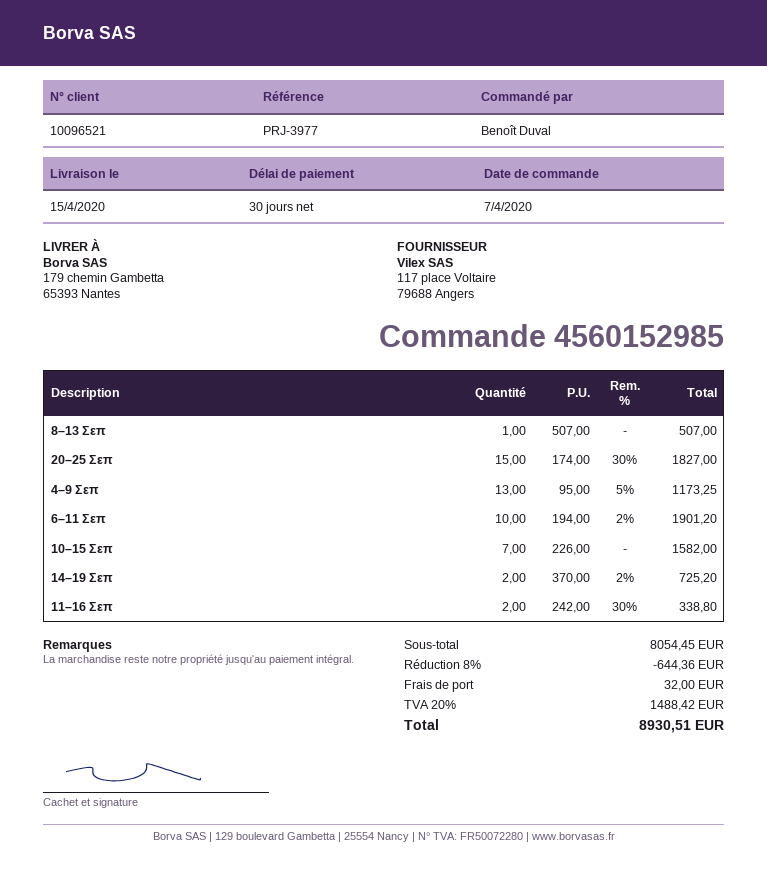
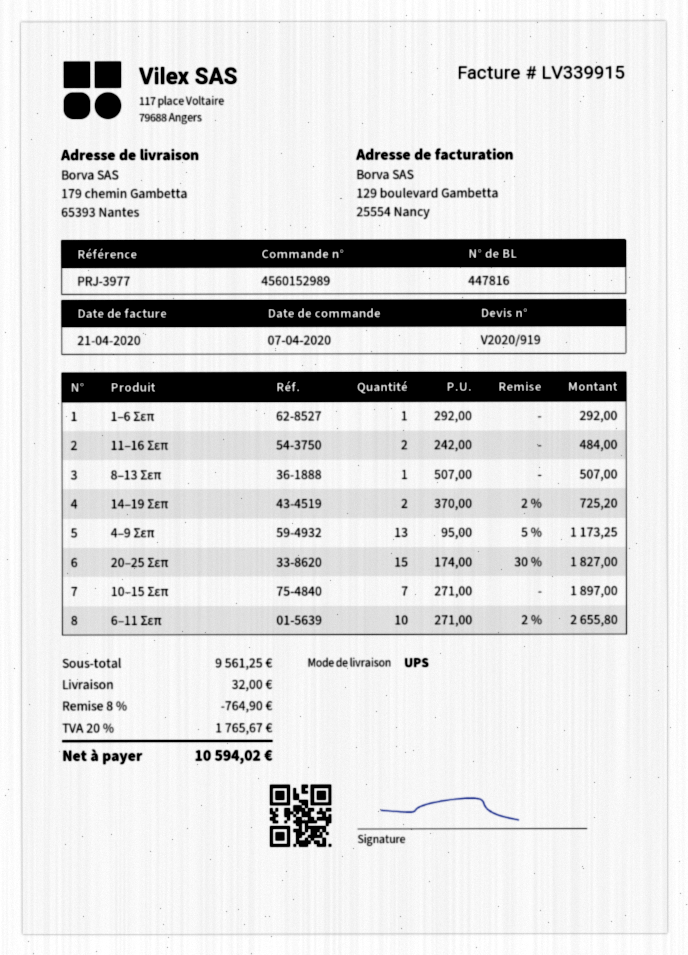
order number: 4560152985 -> 4560152989
6–11 Σεπ: 10 x 194.00 - 2% = 1901.20 -> 10 x 271.00 - 2% = 2655.80
10–15 Σεπ: 7 x 226.00 = 1582.00 -> 7 x 271.00 = 1897.00
11–16 Σεπ: 2 x 242.00 - 30% = 338.80 -> 2 x 242.00 = 484.00
1–6 Σεπ: none -> 1 x 292.00 = 292.00
subtotal: 8054.45 -> 9561.25
discount: 8% = 644.36 -> 8% = 764.90
tax: 20% = 1488.42 -> 20% = 1765.67
total: 8930.51 -> 10594.02

